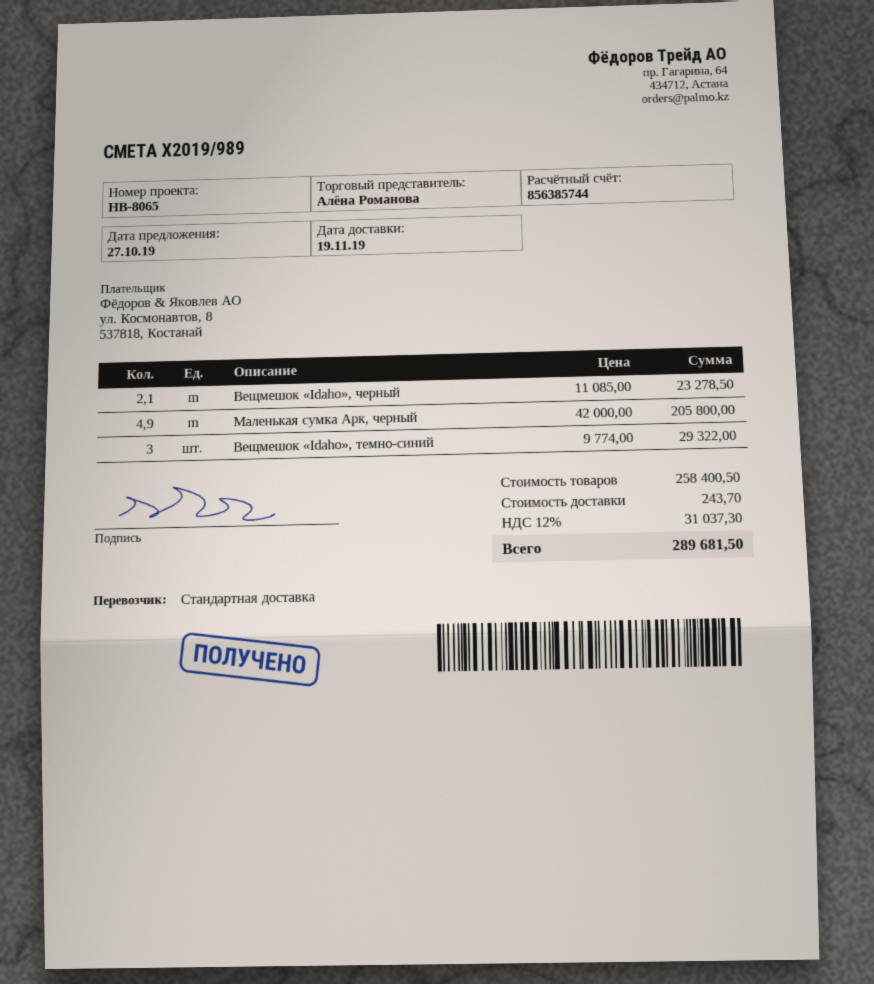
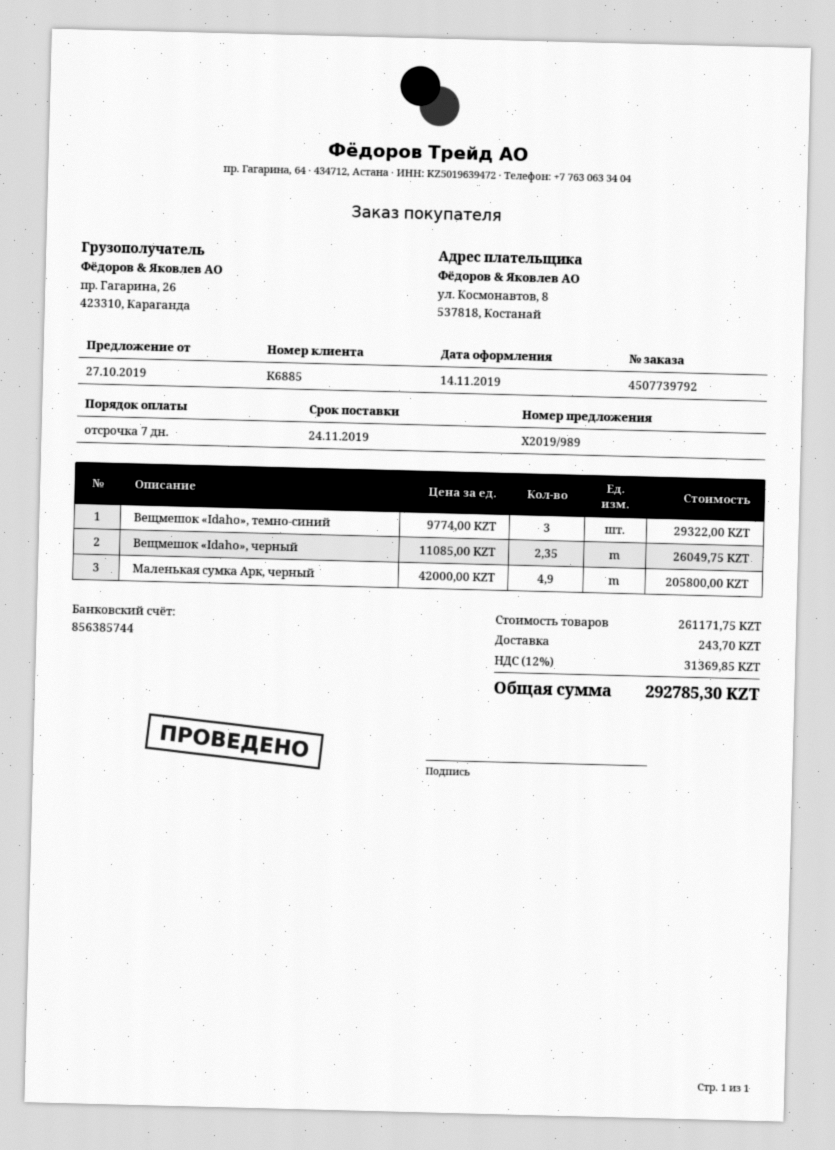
delivery date: 2019-11-19 -> 2019-11-24
Вещмешок «Idaho», черный: 2.1 x 11085.00 = 23278.50 -> 2.35 x 11085.00 = 26049.75
subtotal: 258400.50 -> 261171.75
tax: 12% = 31037.30 -> 12% = 31369.85
total: 289681.50 -> 292785.30

